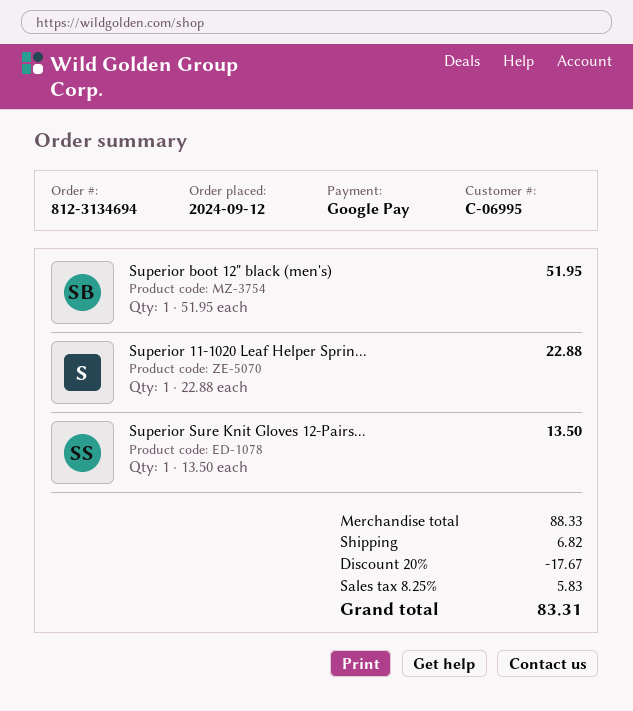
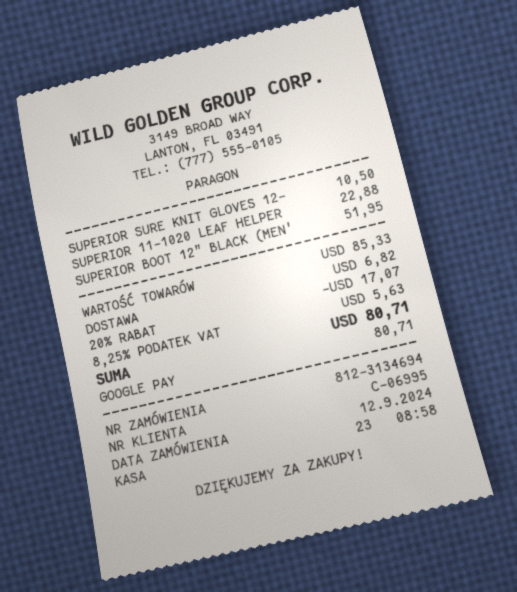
Superior Sure Knit Gloves 12-Pairs...: 1 x 13.50 = 13.50 -> 1 x 10.50 = 10.50
subtotal: 88.33 -> 85.33
discount: 20% = 17.67 -> 20% = 17.07
tax: 8.25% = 5.83 -> 8.25% = 5.63
total: 83.31 -> 80.71

